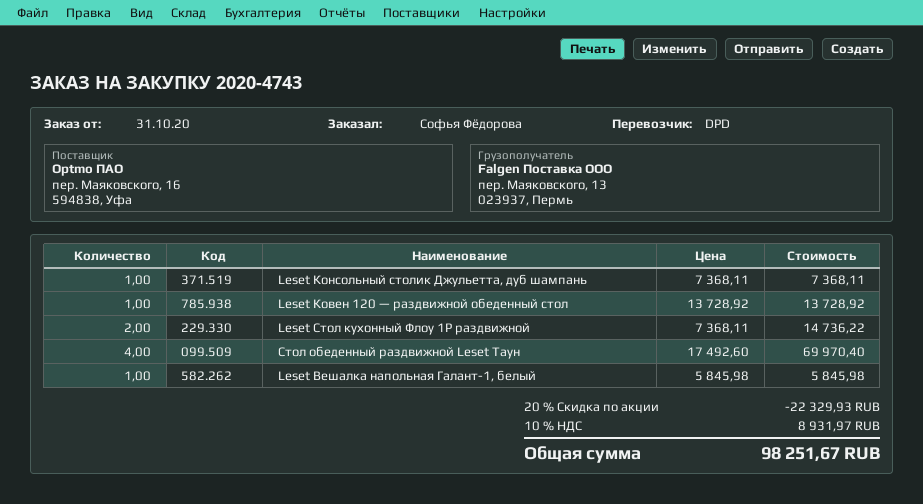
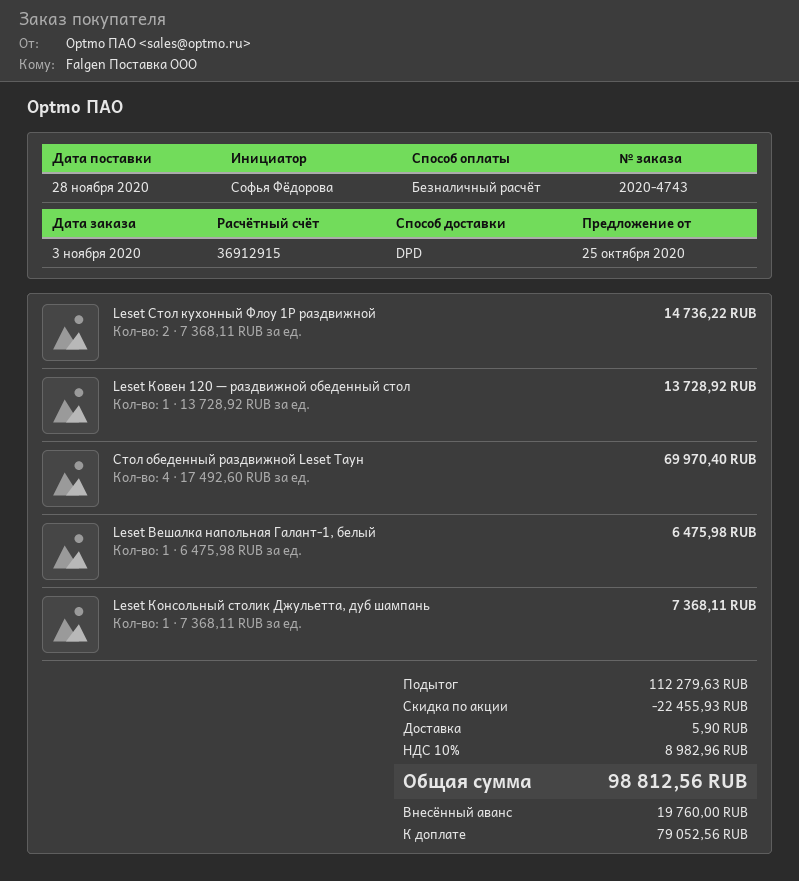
order date: 2020-10-31 -> 2020-11-03
Leset Вешалка напольная Галант-1, белый: 1 x 5845.98 = 5845.98 -> 1 x 6475.98 = 6475.98
discount: 22329.93 -> 22455.93
shipping: none -> 5.90
tax: 10% = 8931.97 -> 10% = 8982.96
total: 98251.67 -> 98812.56

